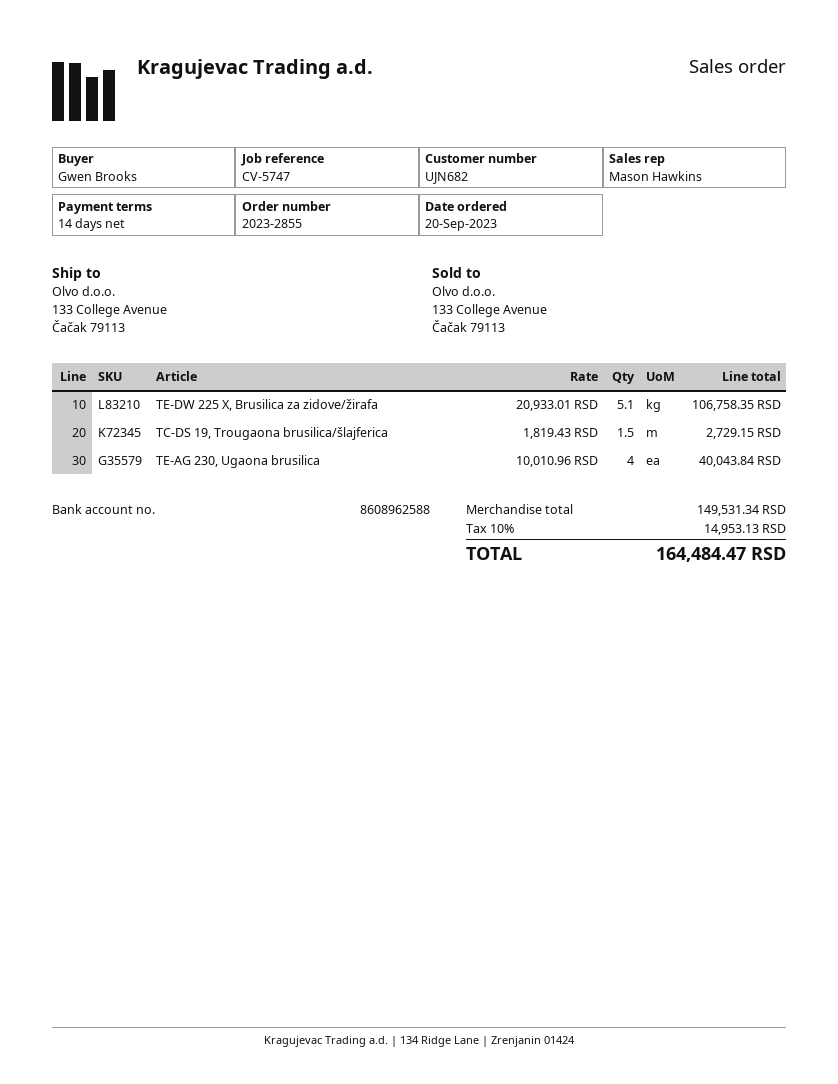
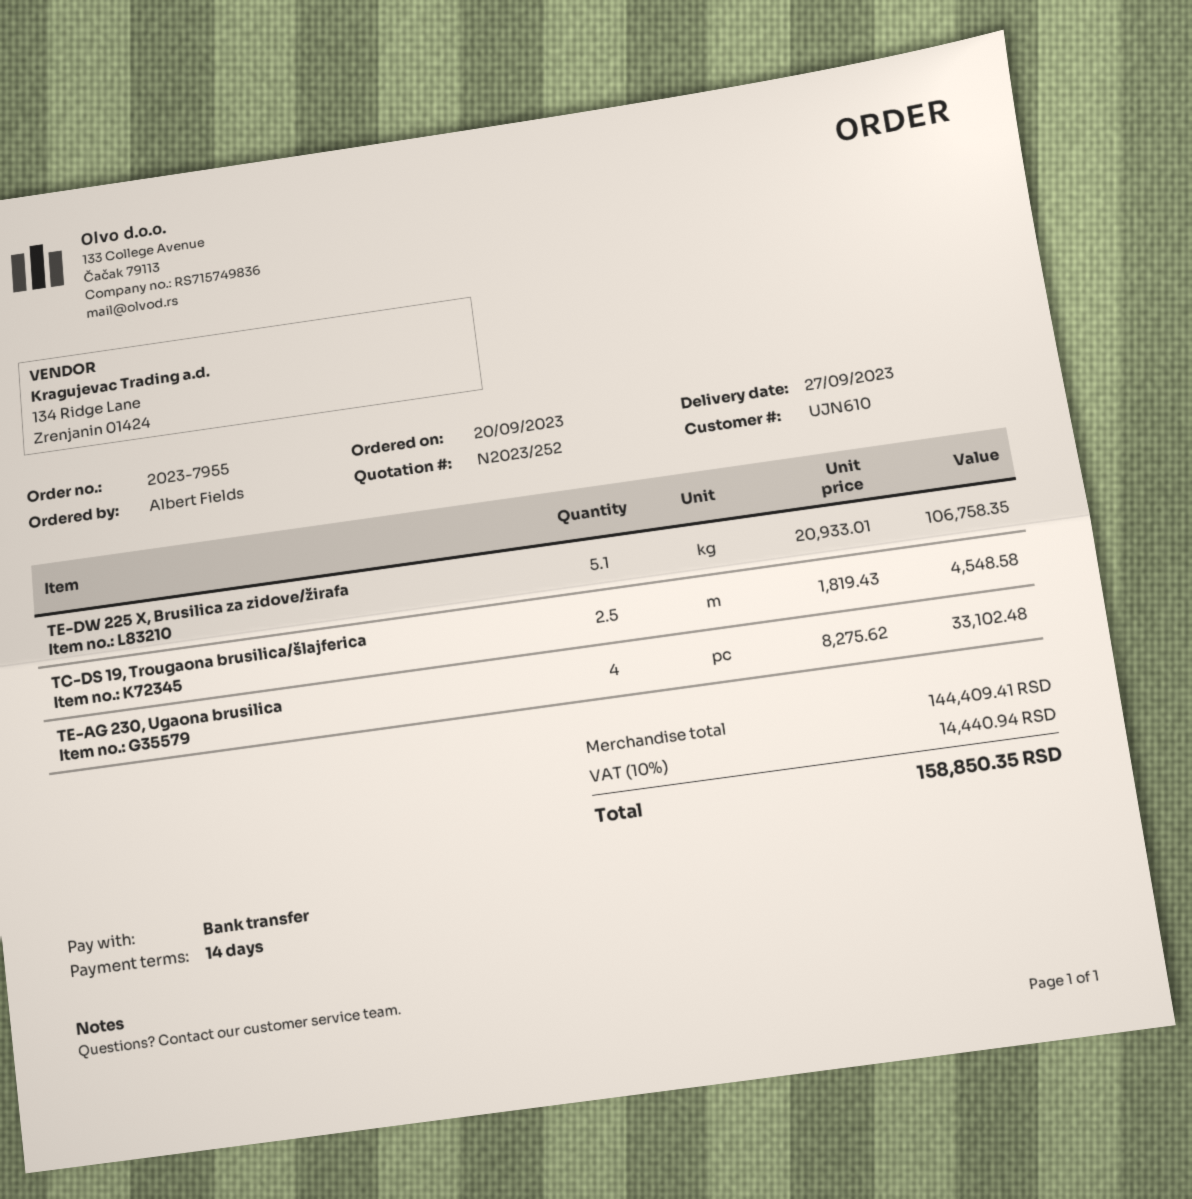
order number: 2023-2855 -> 2023-7955
customer number: UJN682 -> UJN610
ordered by: Gwen Brooks -> Albert Fields
TC-DS 19, Trougaona brusilica/šlajferica: 1.5 x 1819.43 = 2729.15 -> 2.5 x 1819.43 = 4548.58
TE-AG 230, Ugaona brusilica: 4 x 10010.96 = 40043.84 -> 4 x 8275.62 = 33102.48
subtotal: 149531.34 -> 144409.41
tax: 10% = 14953.13 -> 10% = 14440.94
total: 164484.47 -> 158850.35

